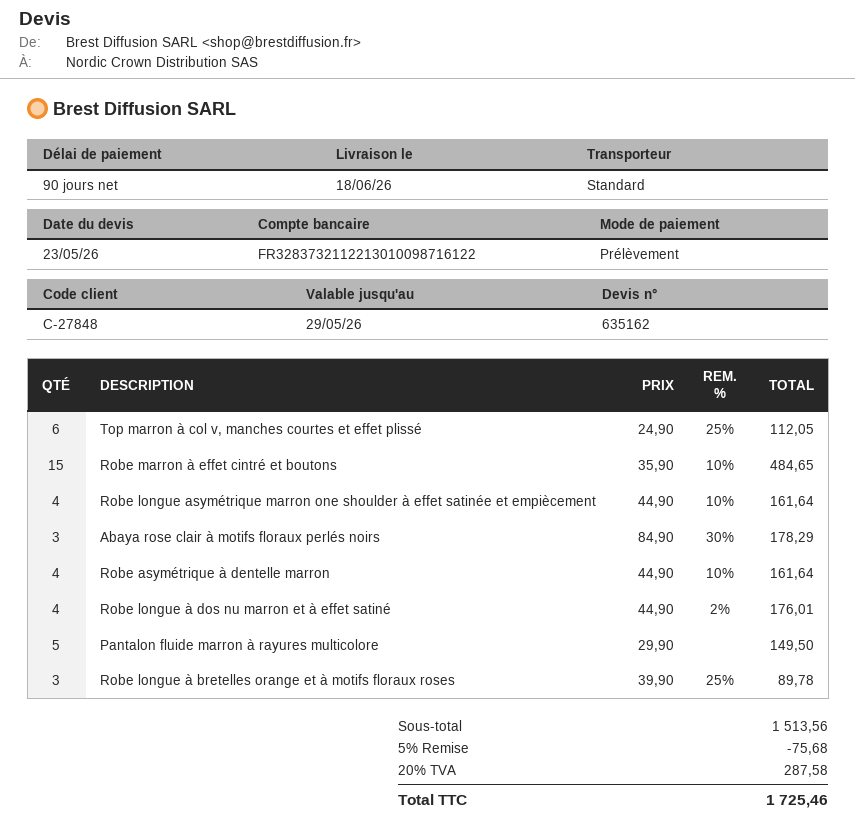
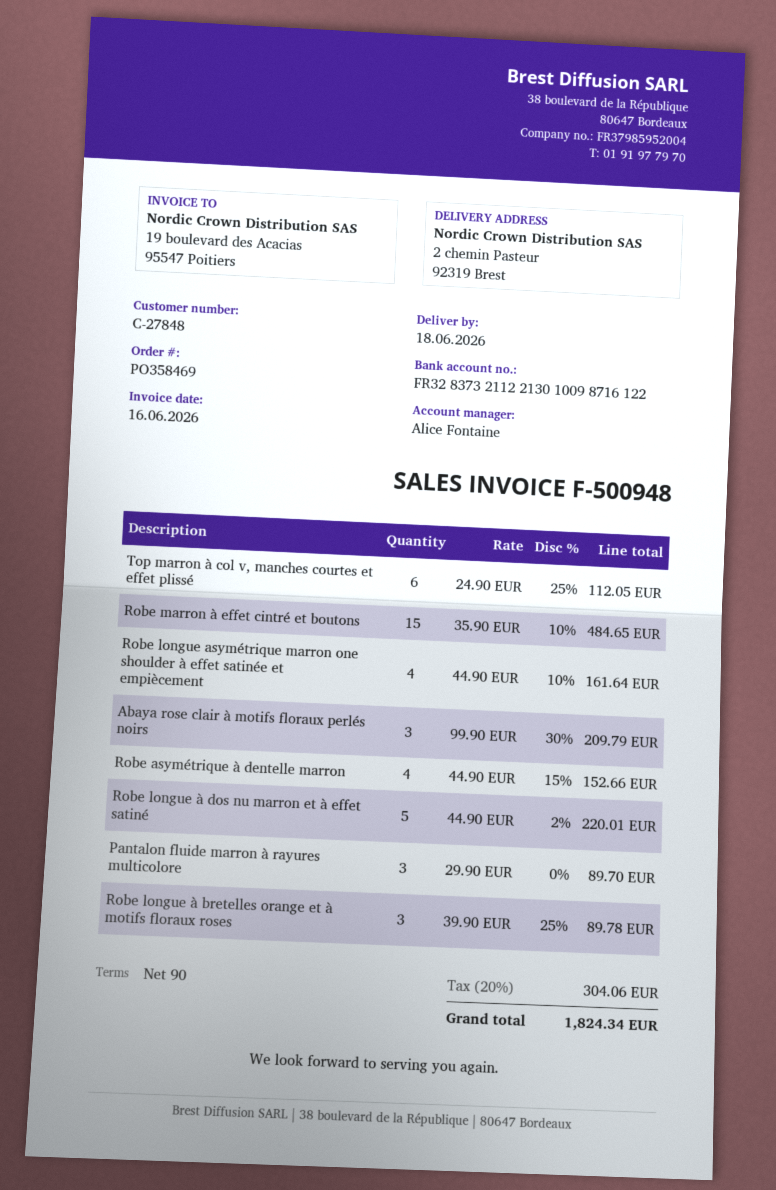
Abaya rose clair à motifs floraux perlés noirs: 3 x 84.90 - 30% = 178.29 -> 3 x 99.90 - 30% = 209.79
Robe asymétrique à dentelle marron: 4 x 44.90 - 10% = 161.64 -> 4 x 44.90 - 15% = 152.66
Robe longue à dos nu marron et à effet satiné: 4 x 44.90 - 2% = 176.01 -> 5 x 44.90 - 2% = 220.01
Pantalon fluide marron à rayures multicolore: 5 x 29.90 = 149.50 -> 3 x 29.90 = 89.70
discount: 5% = 75.68 -> none
tax: 20% = 287.58 -> 20% = 304.06
total: 1725.46 -> 1824.34

